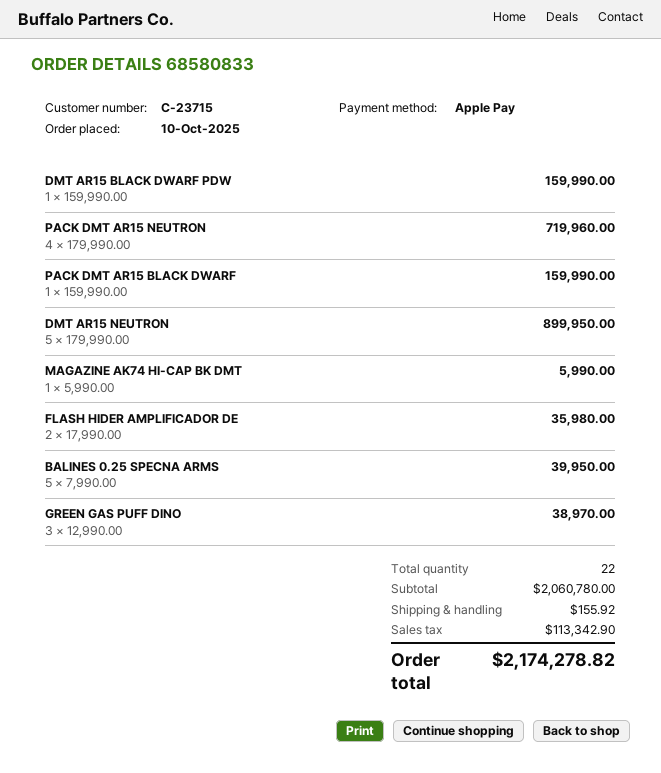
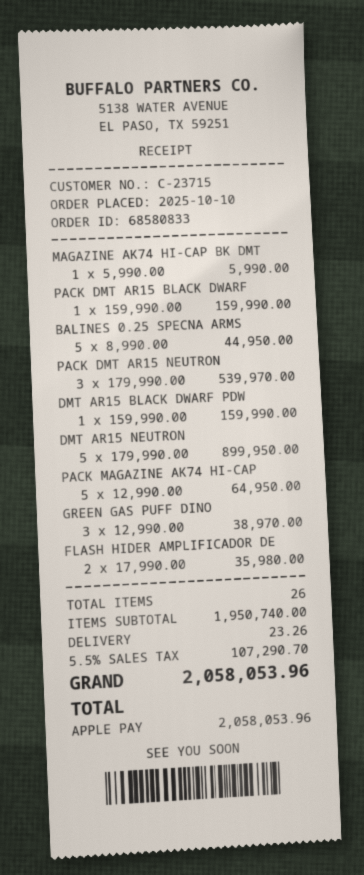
PACK DMT AR15 NEUTRON: 4 x 179990.00 = 719960.00 -> 3 x 179990.00 = 539970.00
BALINES 0.25 SPECNA ARMS: 5 x 7990.00 = 39950.00 -> 5 x 8990.00 = 44950.00
PACK MAGAZINE AK74 HI-CAP: none -> 5 x 12990.00 = 64950.00
total quantity: 22 -> 26
subtotal: 2060780.00 -> 1950740.00
shipping: 155.92 -> 23.26
tax: 113342.90 -> 107290.70
total: 2174278.82 -> 2058053.96

